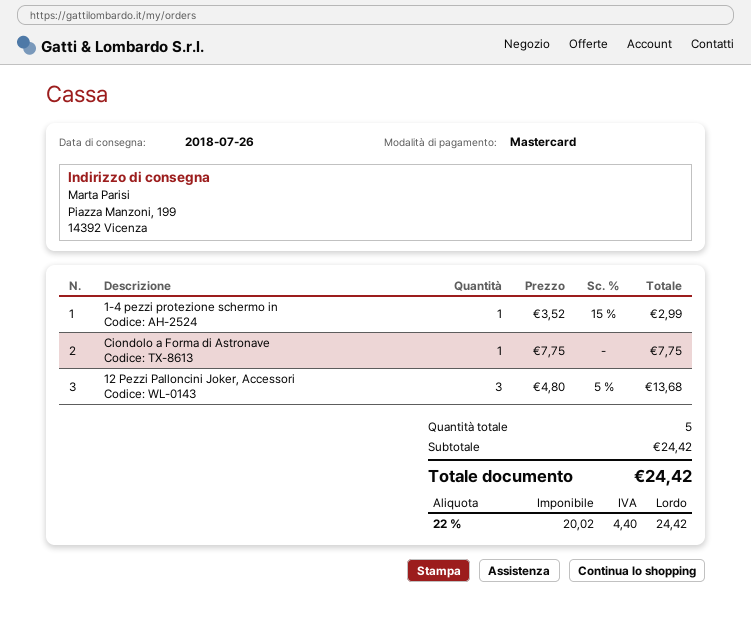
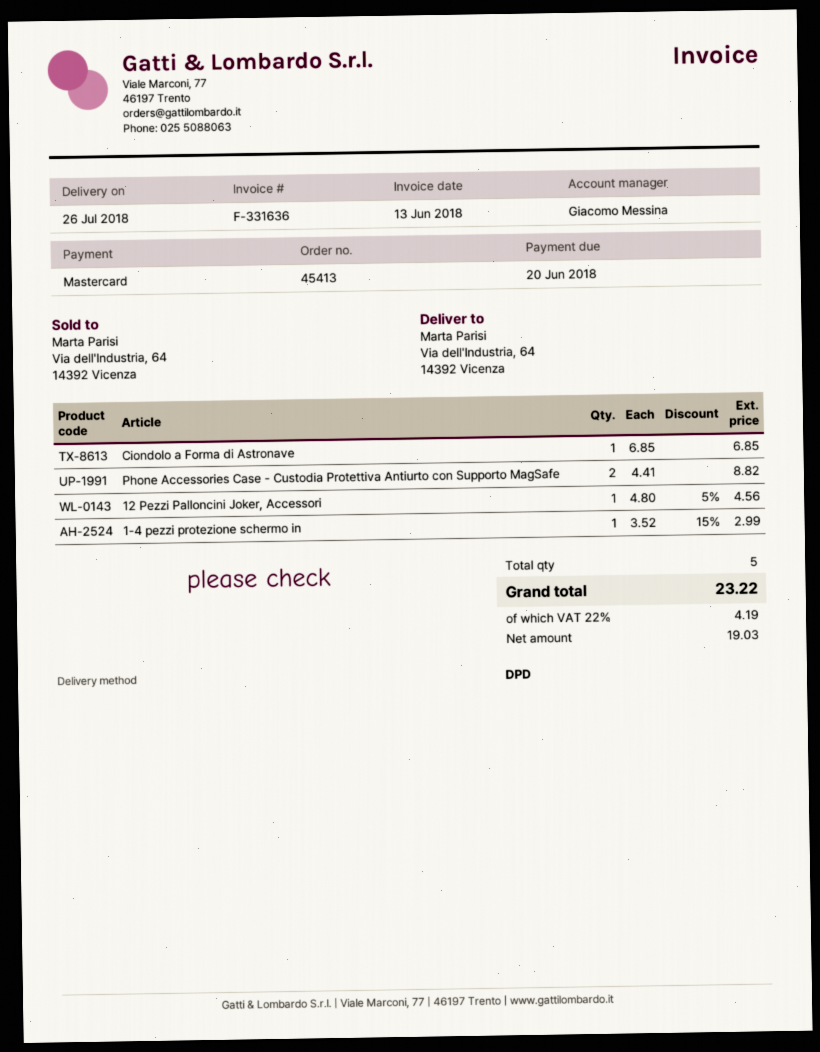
ship to: Piazza Manzoni, 199, 14392 Vicenza -> Via dell'Industria, 64, 14392 Vicenza
Ciondolo a Forma di Astronave: 1 x 7.75 = 7.75 -> 1 x 6.85 = 6.85
12 Pezzi Palloncini Joker, Accessori: 3 x 4.80 - 5% = 13.68 -> 1 x 4.80 - 5% = 4.56
Phone Accessories Case - Custodia Protettiva Antiurto con Supporto MagSafe: none -> 2 x 4.41 = 8.82
net: 20.02 -> 19.03
tax: 22% = 4.40 -> 22% = 4.19
total: 24.42 -> 23.22

